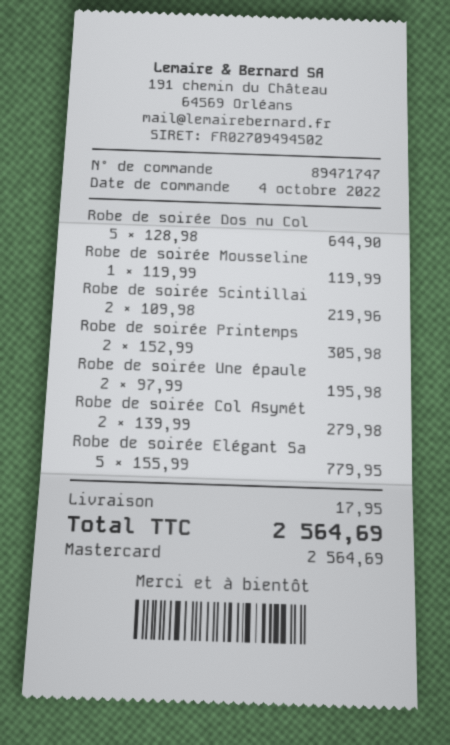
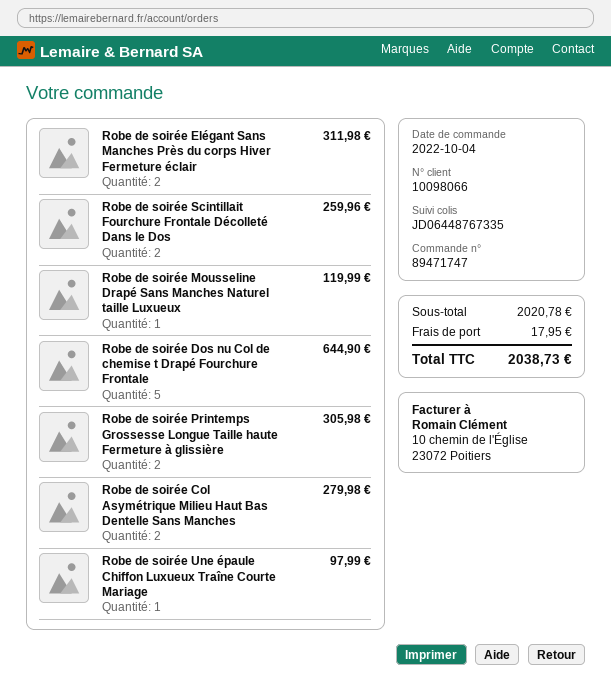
Robe de soirée Scintillai: 2 for 219.96 -> 2 for 259.96
Robe de soirée Une épaule: 2 for 195.98 -> 1 for 97.99
Robe de soirée Elégant Sa: 5 for 779.95 -> 2 for 311.98
total: 2564.69 -> 2038.73

